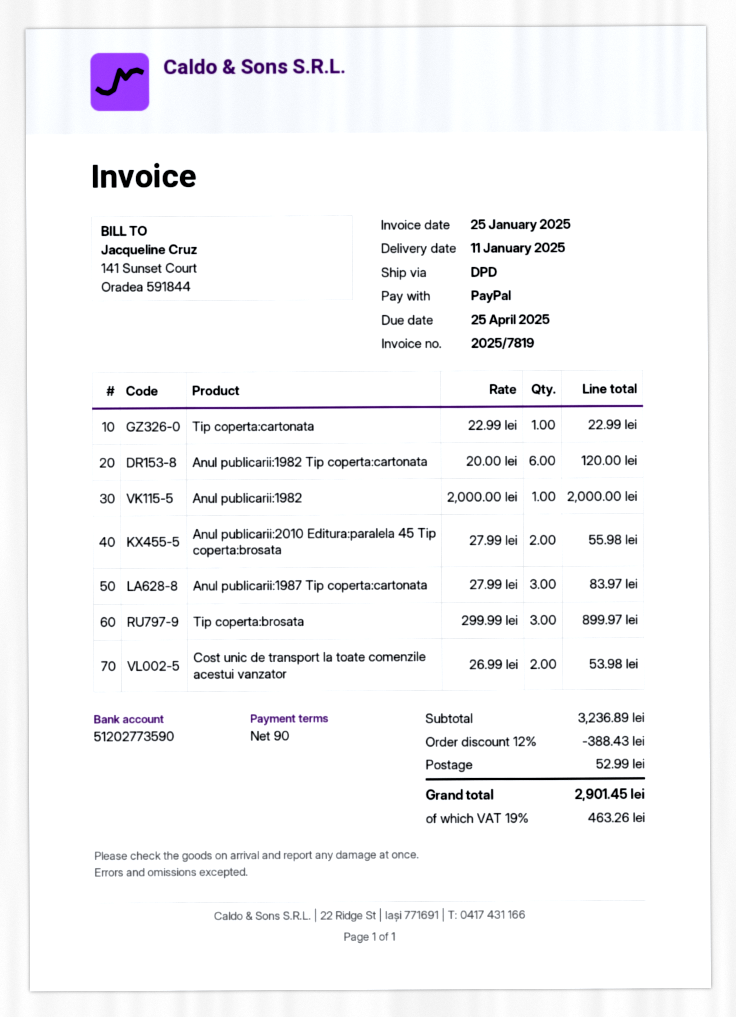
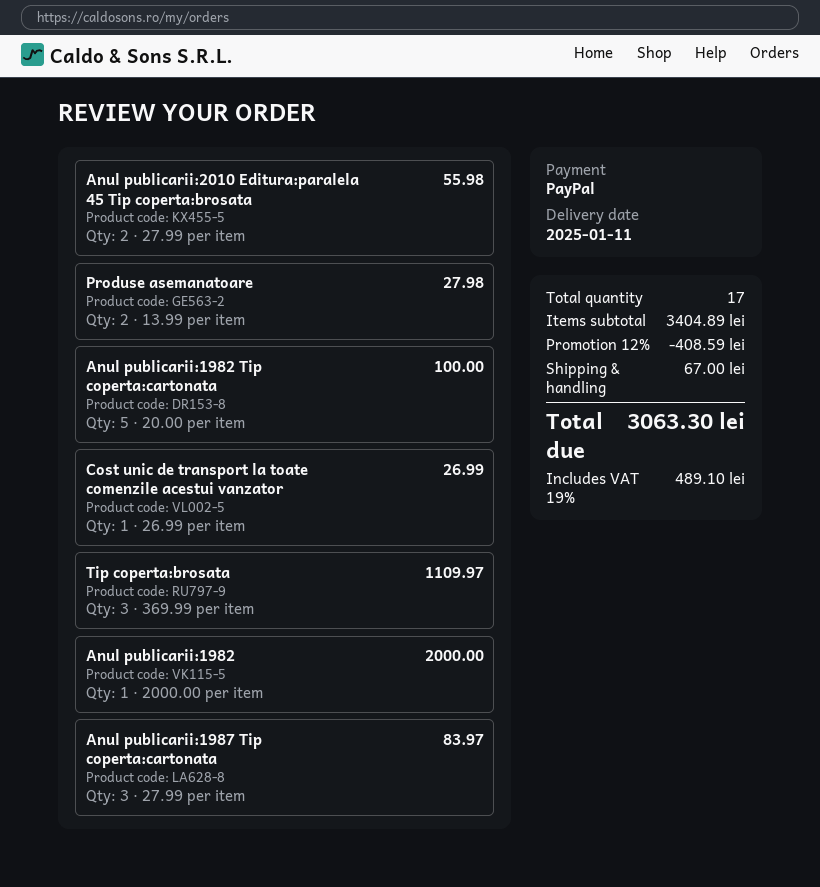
Tip coperta:cartonata: 1 x 22.99 = 22.99 -> none
Anul publicarii:1982 Tip coperta:cartonata: 6 x 20.00 = 120.00 -> 5 x 20.00 = 100.00
Tip coperta:brosata: 3 x 299.99 = 899.97 -> 3 x 369.99 = 1109.97
Cost unic de transport la toate comenzile acestui vanzator: 2 x 26.99 = 53.98 -> 1 x 26.99 = 26.99
Produse asemanatoare: none -> 2 x 13.99 = 27.98
subtotal: 3236.89 -> 3404.89
discount: 12% = 388.43 -> 12% = 408.59
shipping: 52.99 -> 67.00
tax: 19% = 463.26 -> 19% = 489.10
total: 2901.45 -> 3063.30

